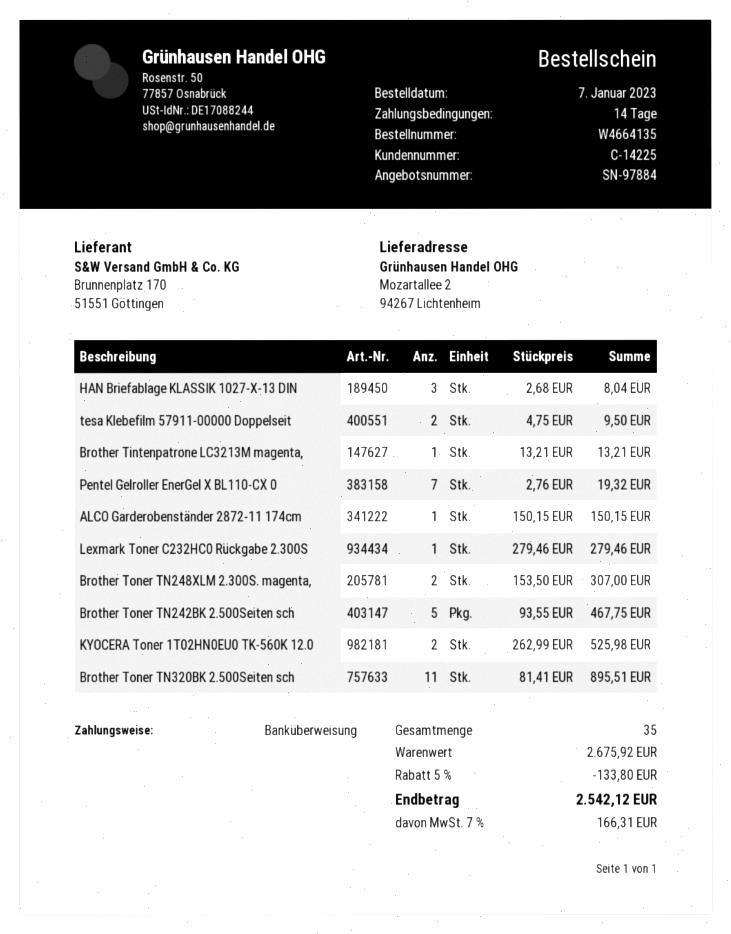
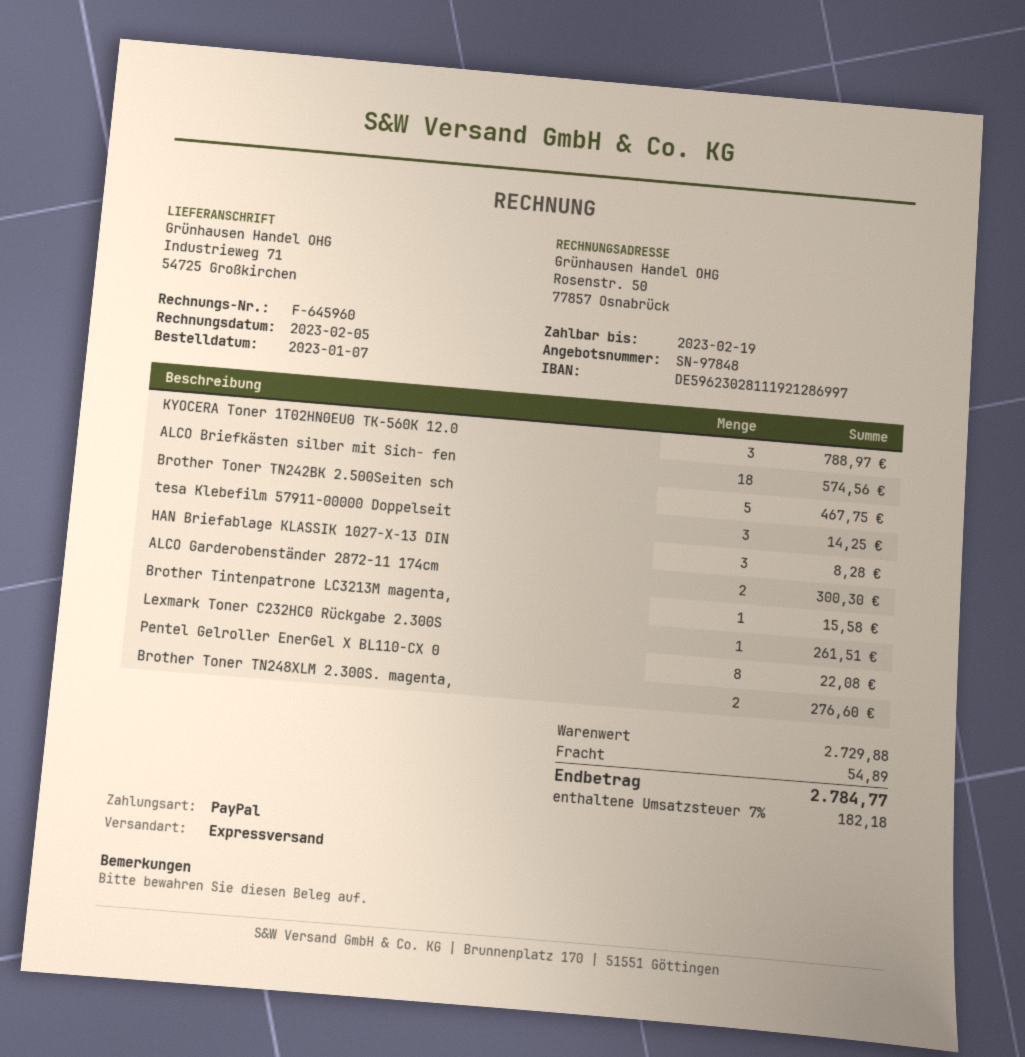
quote number: SN-97884 -> SN-97848
payment method: bank transfer -> PayPal
ship to: Mozartallee 2, 94267 Lichtenheim -> Industrieweg 71, 54725 Großkirchen
HAN Briefablage KLASSIK 1027-X-13 DIN: 3 for 8.04 -> 3 for 8.28
tesa Klebefilm 57911-00000 Doppelseit: 2 for 9.50 -> 3 for 14.25
Brother Tintenpatrone LC3213M magenta,: 1 for 13.21 -> 1 for 15.58
Pentel Gelroller EnerGel X BL110-CX 0: 7 for 19.32 -> 8 for 22.08
ALCO Garderobenständer 2872-11 174cm: 1 for 150.15 -> 2 for 300.30
Lexmark Toner C232HC0 Rückgabe 2.300S: 1 for 279.46 -> 1 for 261.51
Brother Toner TN248XLM 2.300S. magenta,: 2 for 307.00 -> 2 for 276.60
KYOCERA Toner 1T02HN0EU0 TK-560K 12.0: 2 for 525.98 -> 3 for 788.97
Brother Toner TN320BK 2.500Seiten sch: 11 for 895.51 -> none
ALCO Briefkästen silber mit Sich- fen: none -> 18 for 574.56
subtotal: 2675.92 -> 2729.88
discount: 5% = 133.80 -> none
shipping: none -> 54.89
tax: 7% = 166.31 -> 7% = 182.18
total: 2542.12 -> 2784.77

